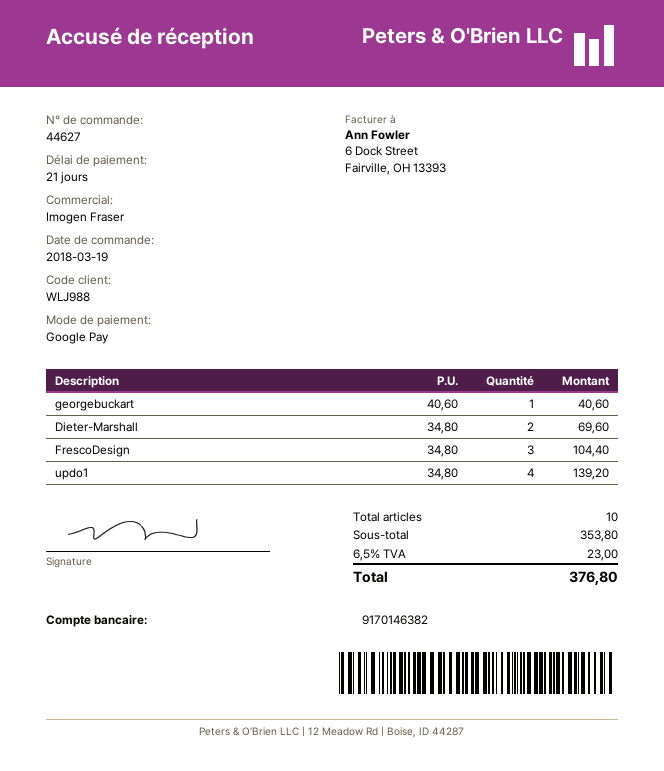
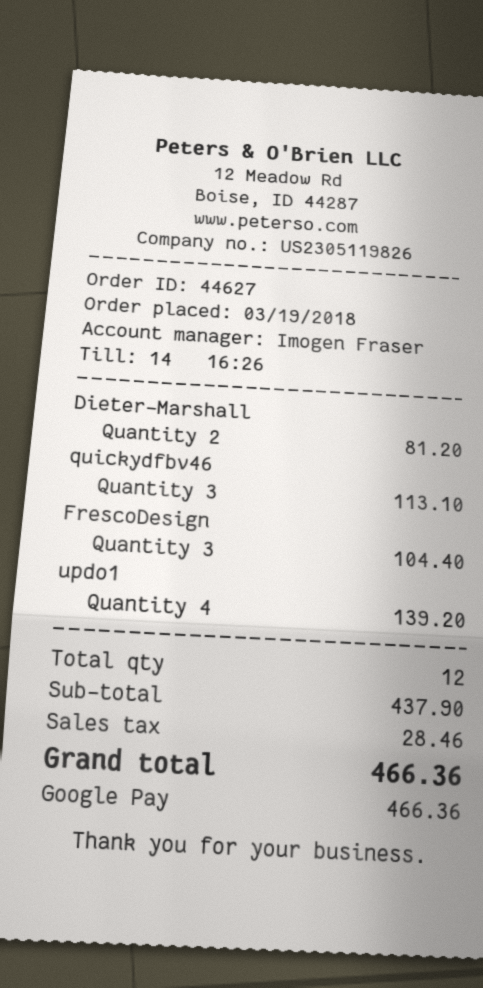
georgebuckart: 1 for 40.60 -> none
Dieter-Marshall: 2 for 69.60 -> 2 for 81.20
quickydfbv46: none -> 3 for 113.10
total quantity: 10 -> 12
subtotal: 353.80 -> 437.90
tax: 23.00 -> 28.46
total: 376.80 -> 466.36

